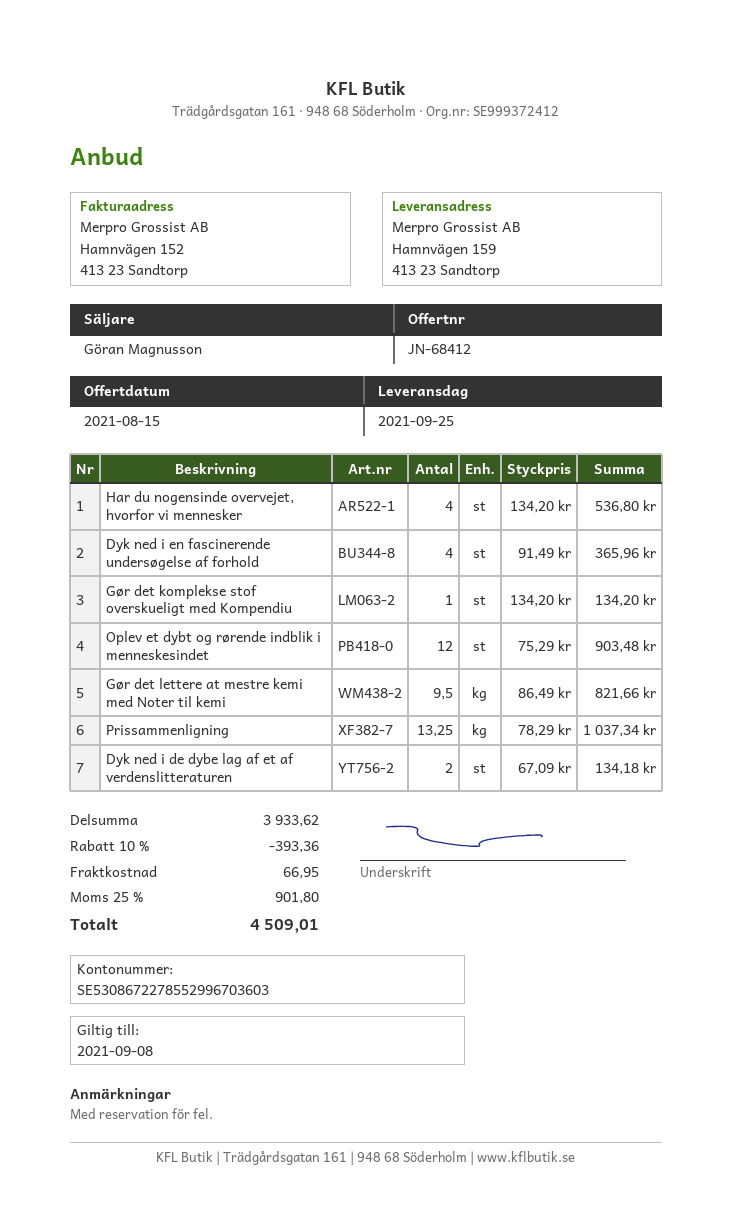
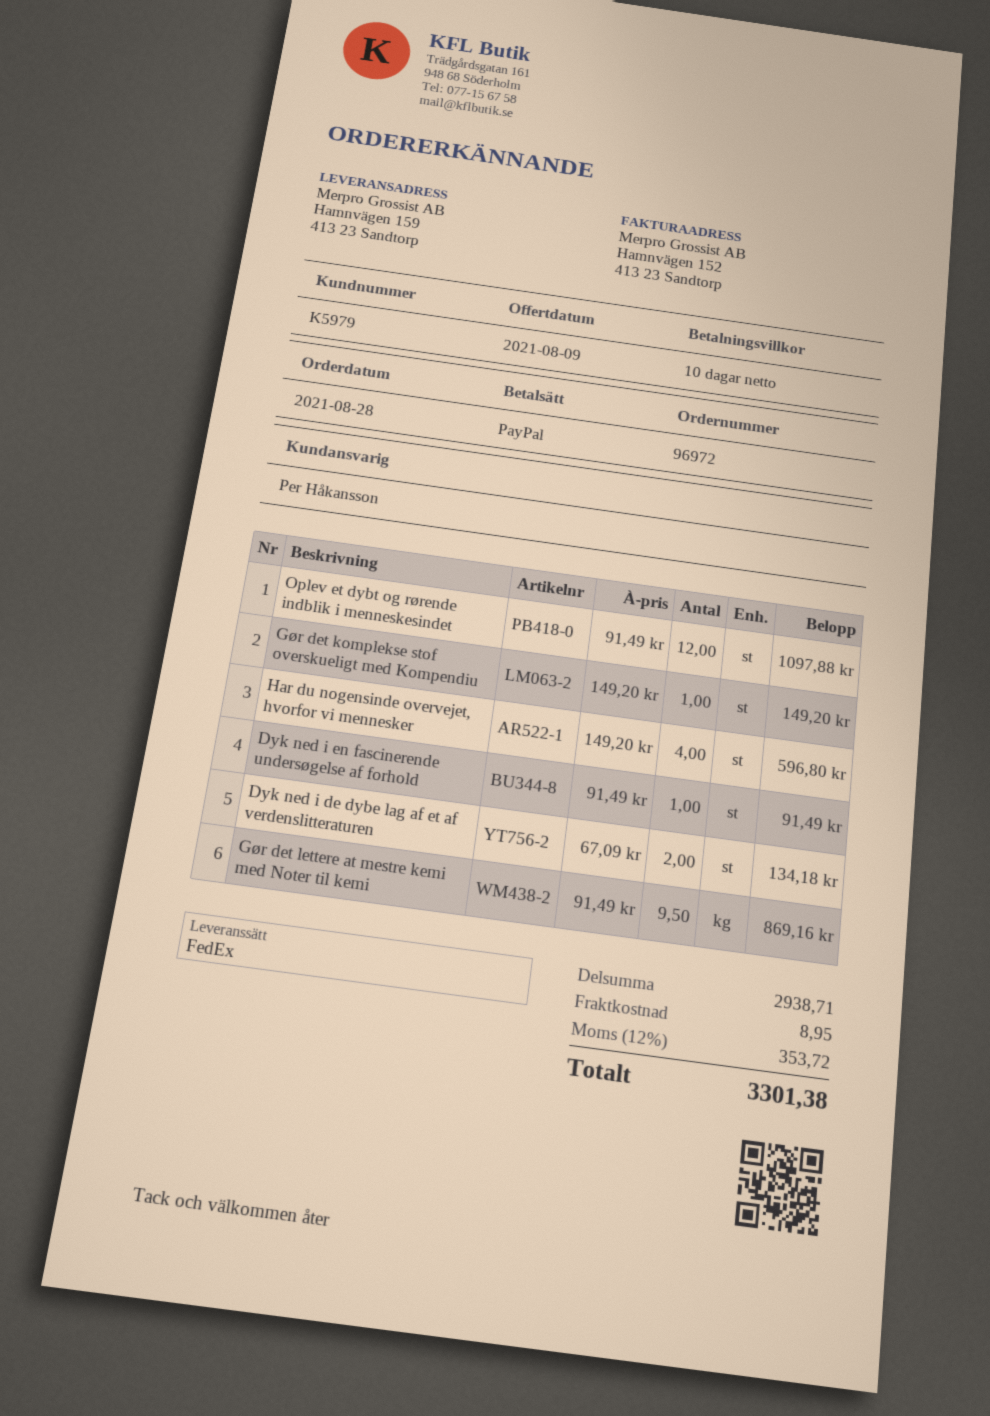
quote date: 2021-08-15 -> 2021-08-09
sales rep: Göran Magnusson -> Per Håkansson
Har du nogensinde overvejet, hvorfor vi mennesker: 4 x 134.20 = 536.80 -> 4 x 149.20 = 596.80
Dyk ned i en fascinerende undersøgelse af forhold: 4 x 91.49 = 365.96 -> 1 x 91.49 = 91.49
Gør det komplekse stof overskueligt med Kompendiu: 1 x 134.20 = 134.20 -> 1 x 149.20 = 149.20
Oplev et dybt og rørende indblik i menneskesindet: 12 x 75.29 = 903.48 -> 12 x 91.49 = 1097.88
Gør det lettere at mestre kemi med Noter til kemi: 9.5 x 86.49 = 821.66 -> 9.5 x 91.49 = 869.16
Prissammenligning: 13.25 x 78.29 = 1037.34 -> none
subtotal: 3933.62 -> 2938.71
discount: 10% = 393.36 -> none
shipping: 66.95 -> 8.95
tax: 25% = 901.80 -> 12% = 353.72
total: 4509.01 -> 3301.38

